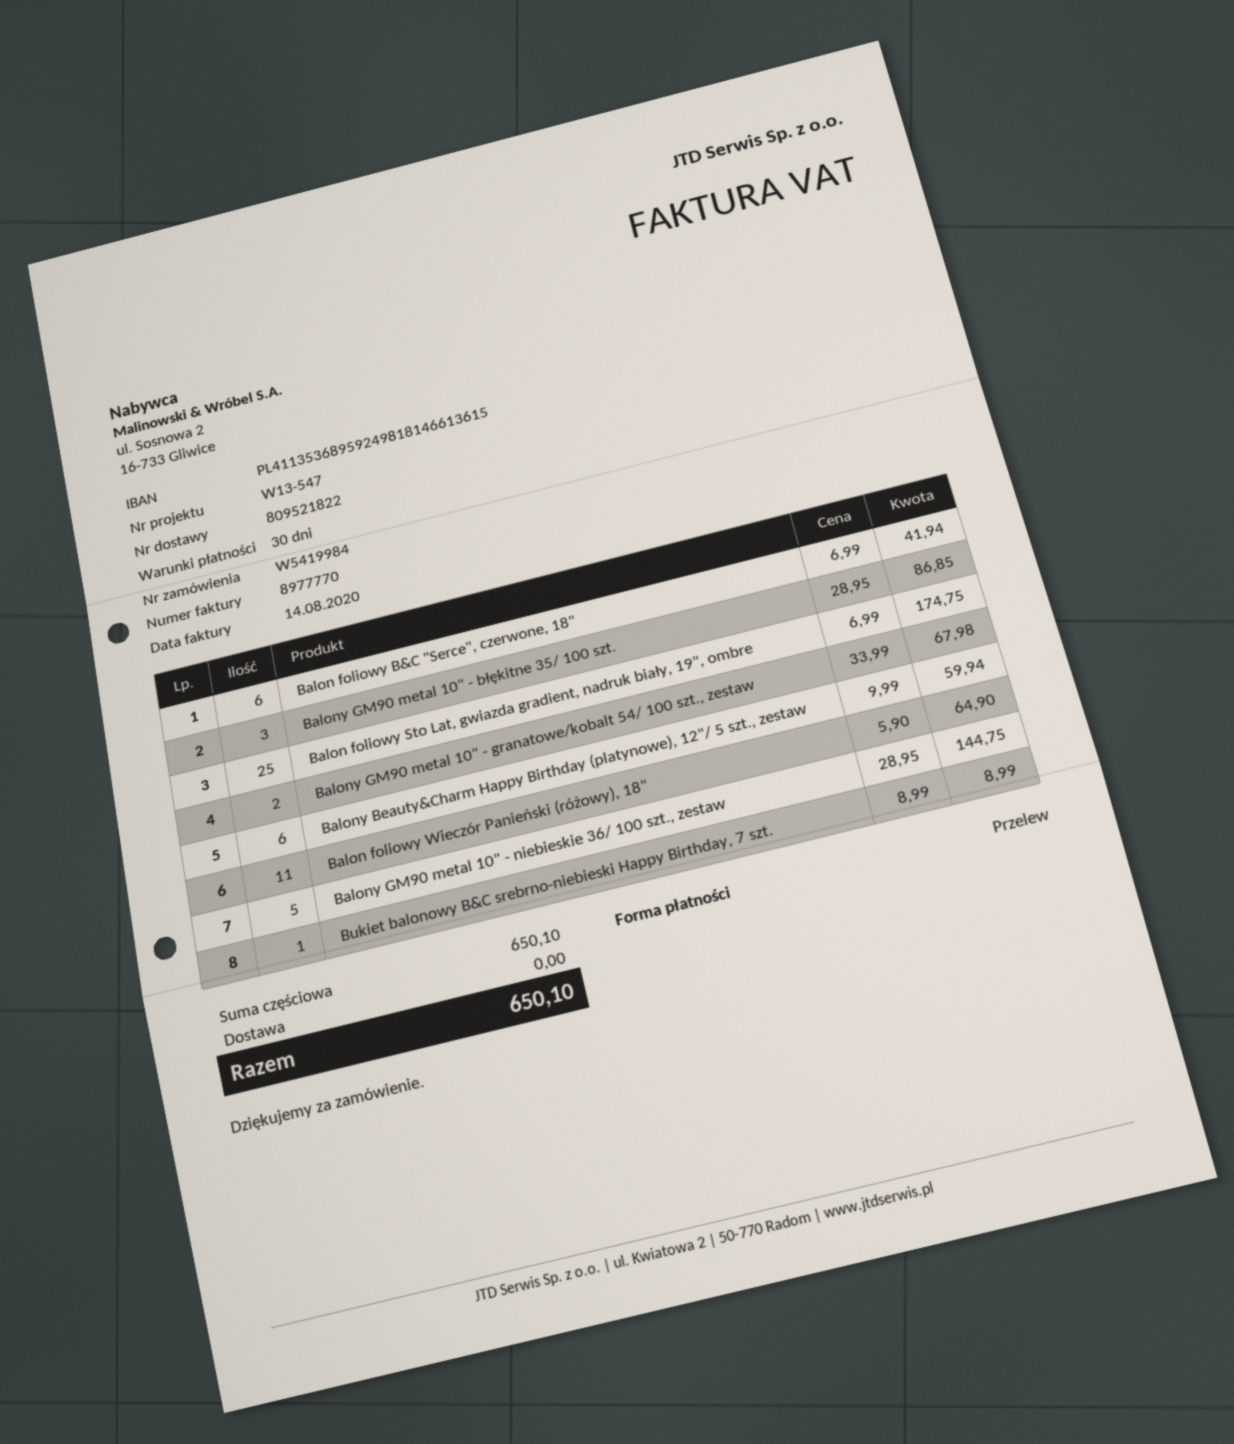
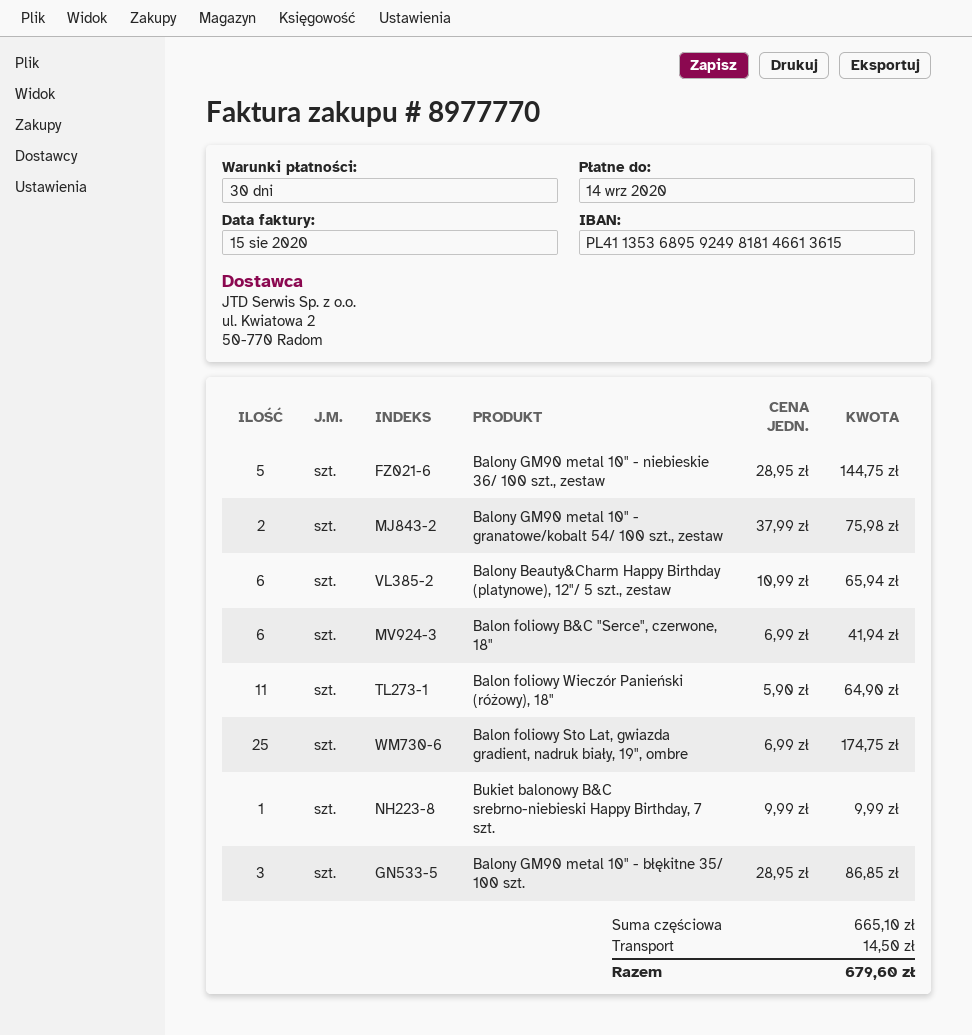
invoice date: 2020-08-14 -> 2020-08-15
Balony GM90 metal 10" - granatowe/kobalt 54/ 100 szt., zestaw: 2 x 33.99 = 67.98 -> 2 x 37.99 = 75.98
Balony Beauty&Charm Happy Birthday (platynowe), 12"/ 5 szt., zestaw: 6 x 9.99 = 59.94 -> 6 x 10.99 = 65.94
Bukiet balonowy B&C srebrno-niebieski Happy Birthday, 7 szt.: 1 x 8.99 = 8.99 -> 1 x 9.99 = 9.99
subtotal: 650.10 -> 665.10
shipping: 0.00 -> 14.50
total: 650.10 -> 679.60

